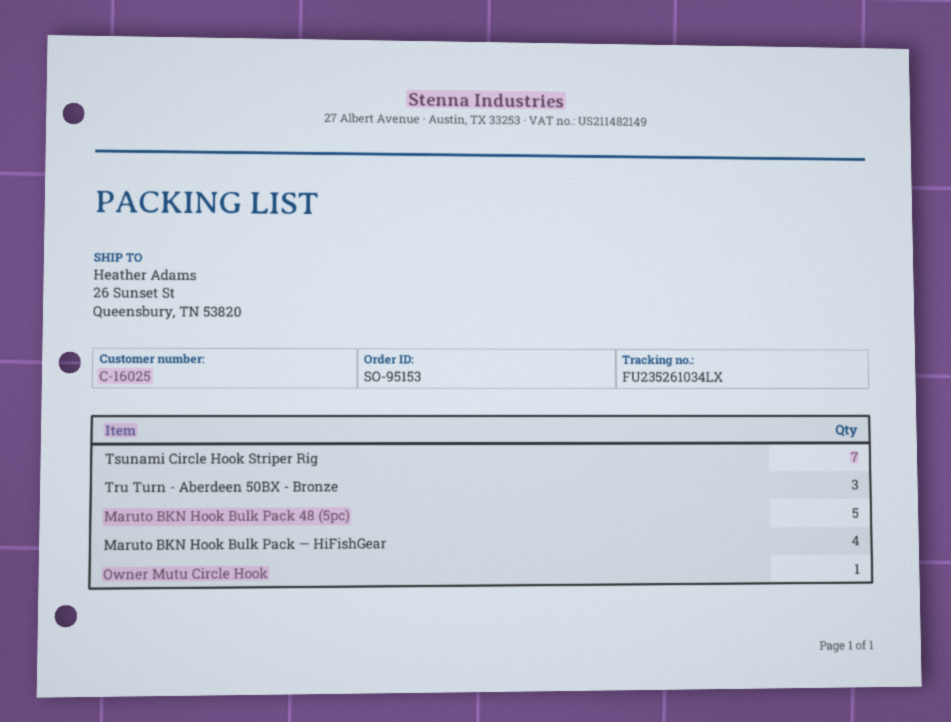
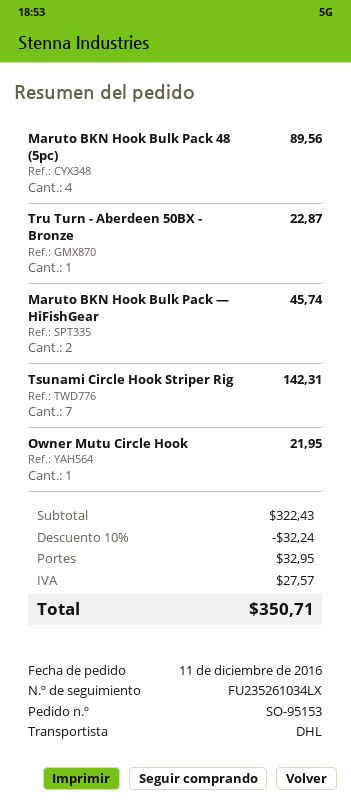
Tru Turn - Aberdeen 50BX - Bronze: 3 -> 1
Maruto BKN Hook Bulk Pack 48 (5pc): 5 -> 4
Maruto BKN Hook Bulk Pack — HiFishGear: 4 -> 2

